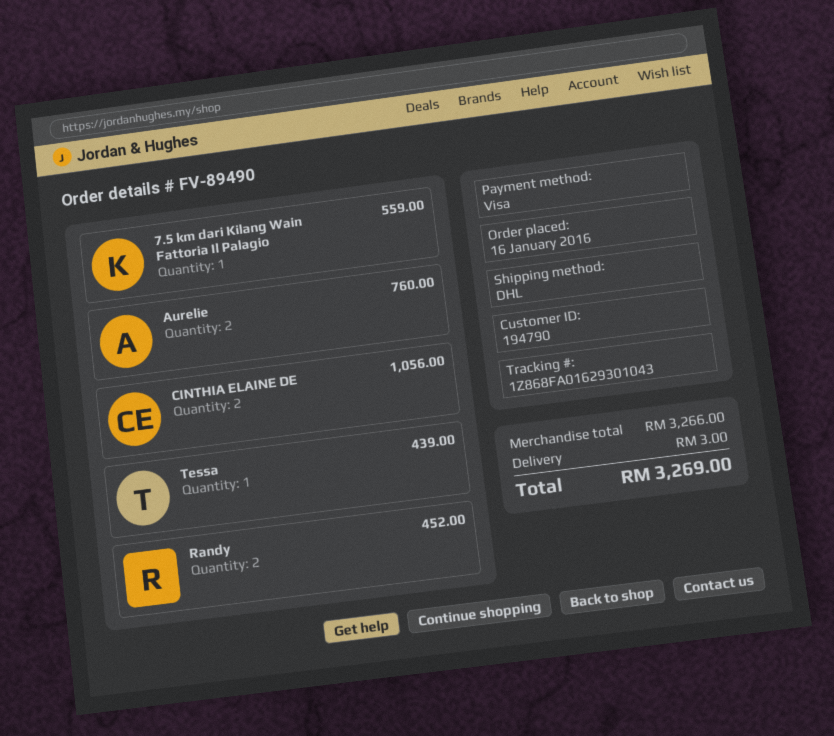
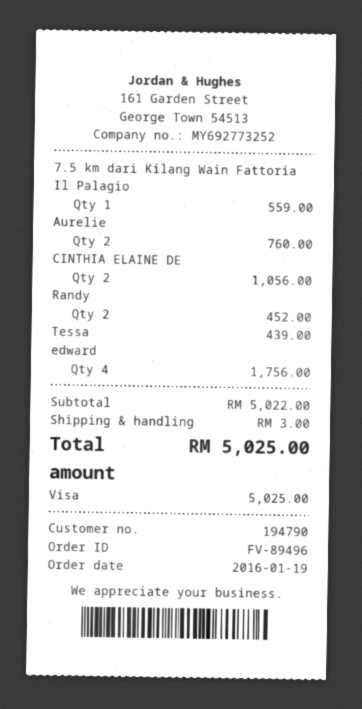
order number: FV-89490 -> FV-89496
order date: 2016-01-16 -> 2016-01-19
edward: none -> 4 for 1756.00
subtotal: 3266.00 -> 5022.00
total: 3269.00 -> 5025.00

